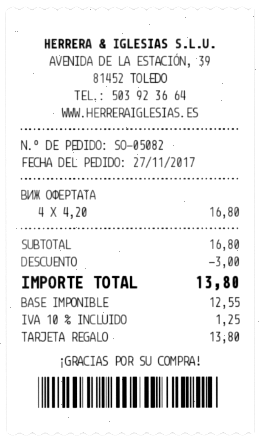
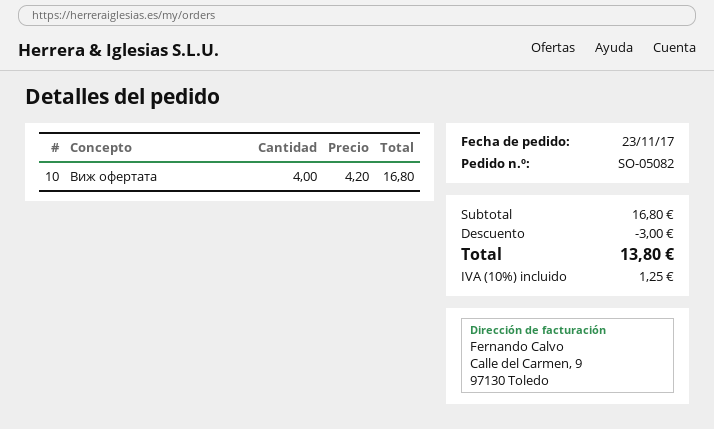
order date: 2017-11-27 -> 2017-11-23

